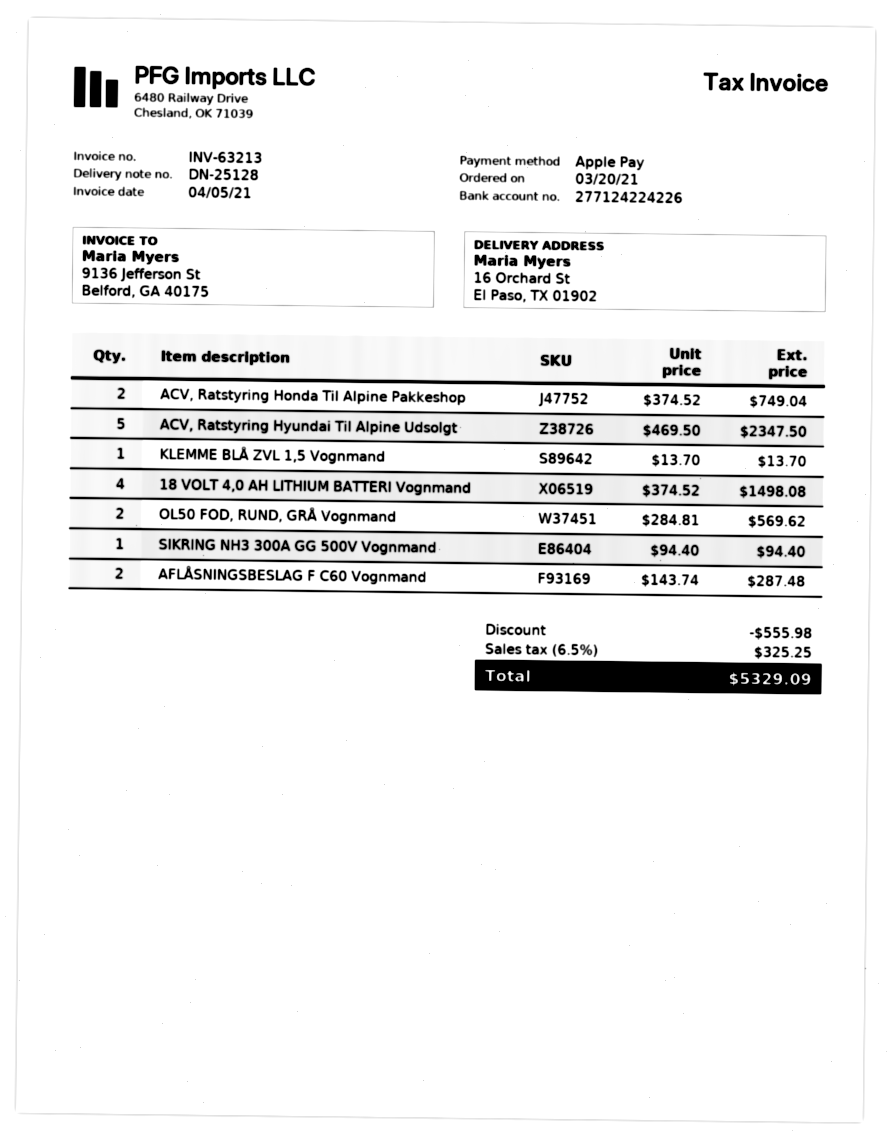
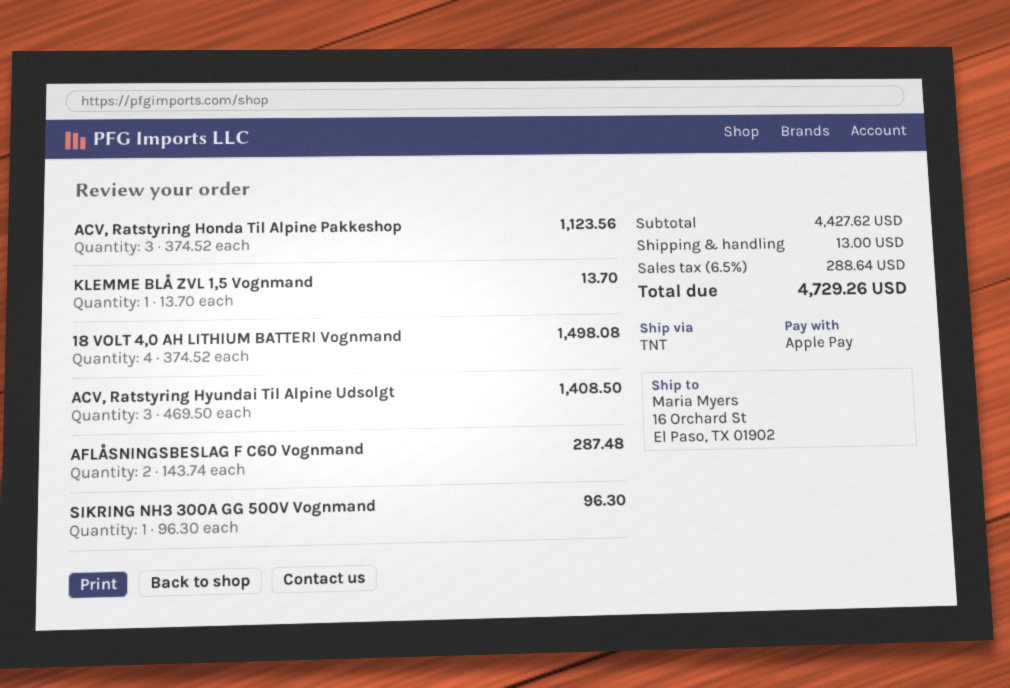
ACV, Ratstyring Honda Til Alpine Pakkeshop: 2 x 374.52 = 749.04 -> 3 x 374.52 = 1123.56
ACV, Ratstyring Hyundai Til Alpine Udsolgt: 5 x 469.50 = 2347.50 -> 3 x 469.50 = 1408.50
OL50 FOD, RUND, GRÅ Vognmand: 2 x 284.81 = 569.62 -> none
SIKRING NH3 300A GG 500V Vognmand: 1 x 94.40 = 94.40 -> 1 x 96.30 = 96.30
discount: 555.98 -> none
shipping: none -> 13.00
tax: 6.5% = 325.25 -> 6.5% = 288.64
total: 5329.09 -> 4729.26

